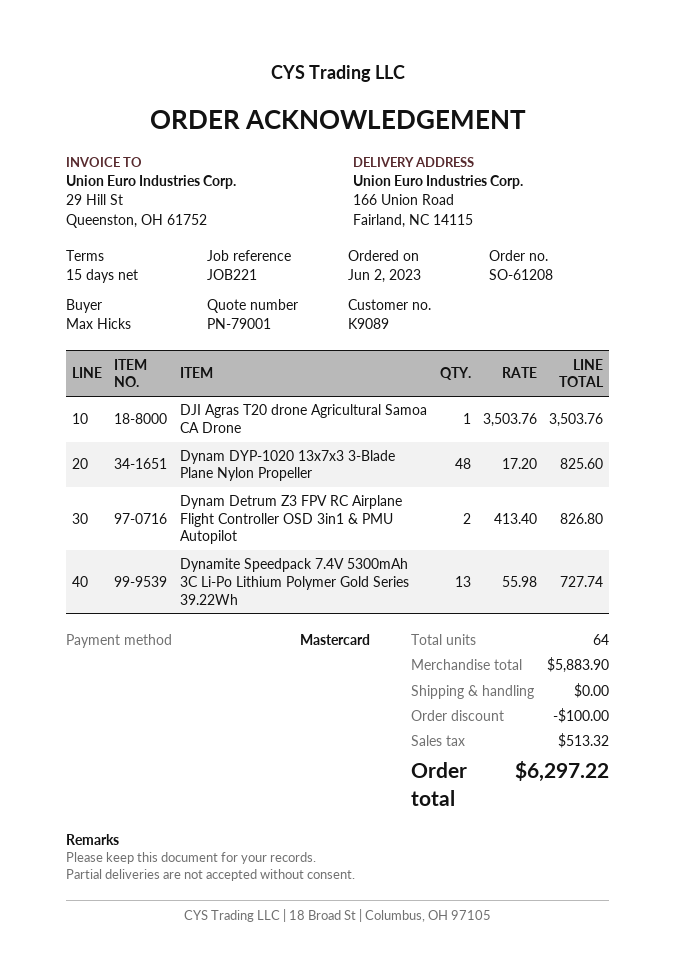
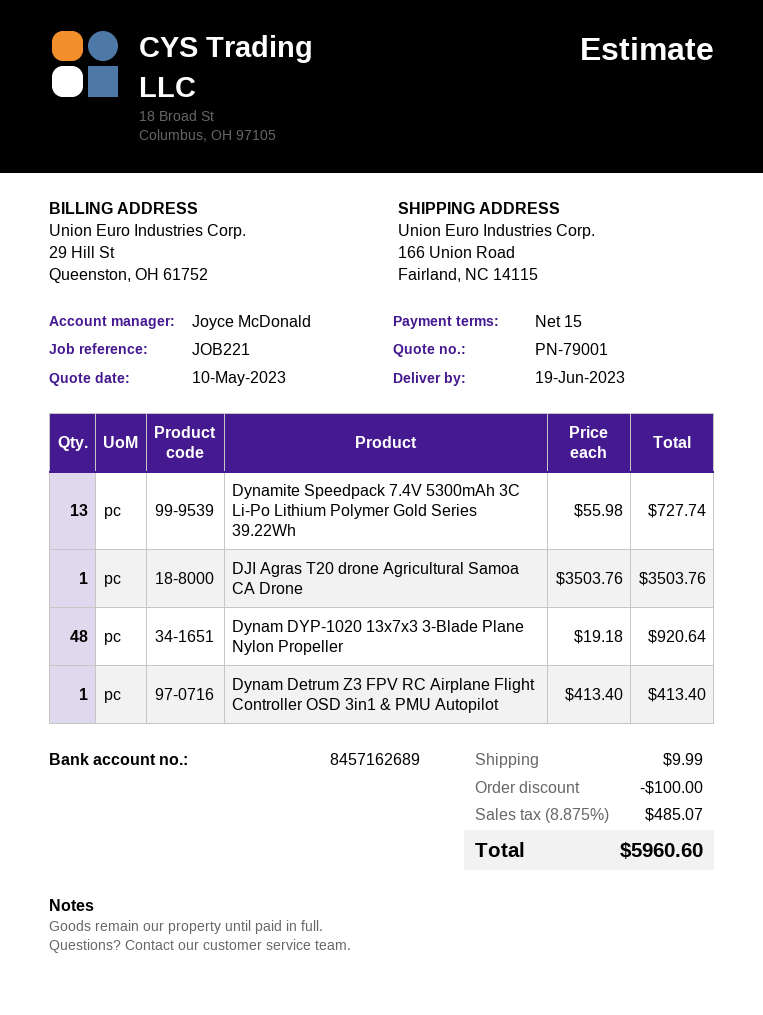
Dynam DYP-1020 13x7x3 3-Blade Plane Nylon Propeller: 48 x 17.20 = 825.60 -> 48 x 19.18 = 920.64
Dynam Detrum Z3 FPV RC Airplane Flight Controller OSD 3in1 & PMU Autopilot: 2 x 413.40 = 826.80 -> 1 x 413.40 = 413.40
shipping: 0.00 -> 9.99
tax: 513.32 -> 485.07
total: 6297.22 -> 5960.60

